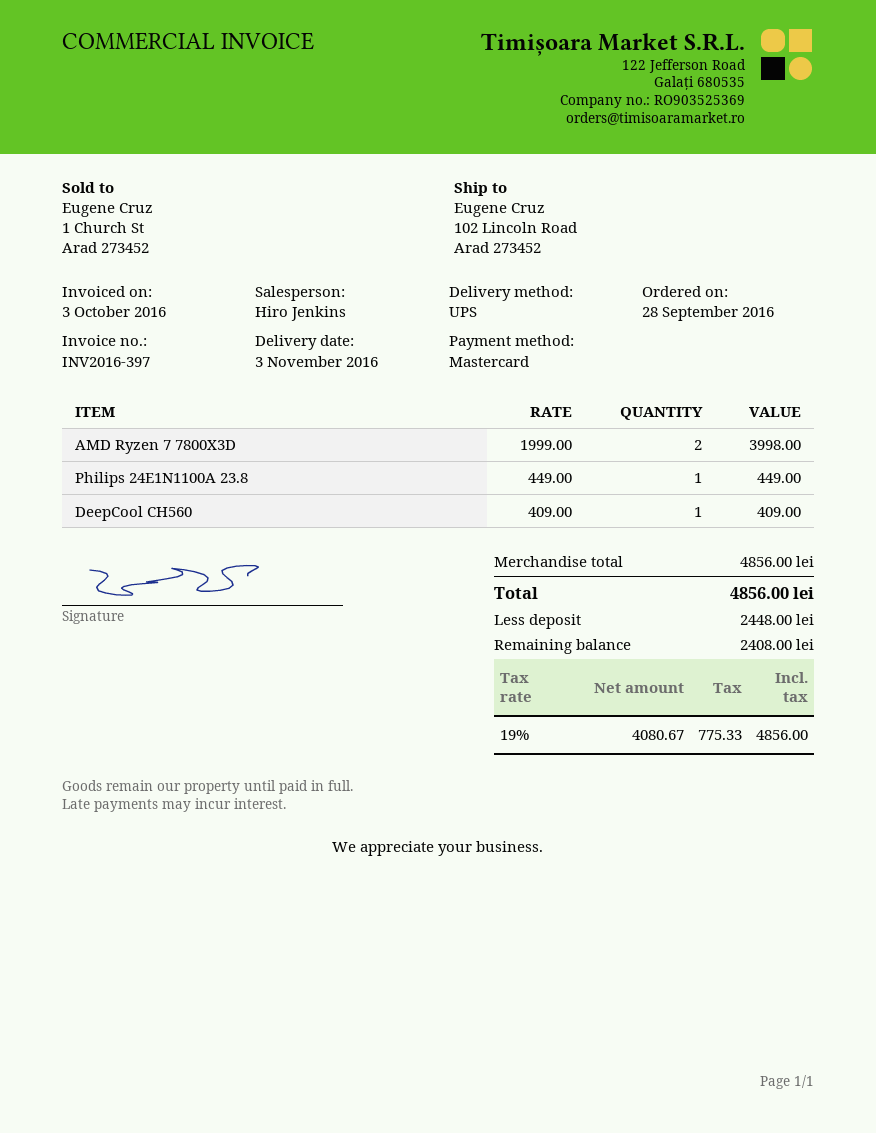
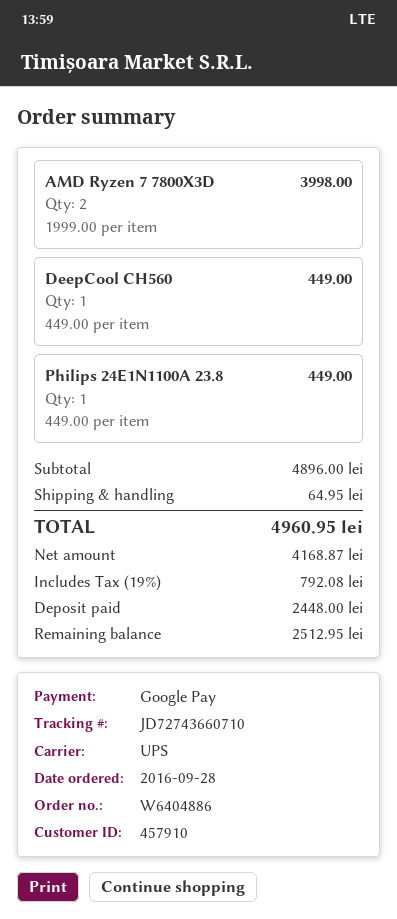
payment method: Mastercard -> Google Pay
DeepCool CH560: 1 x 409.00 = 409.00 -> 1 x 449.00 = 449.00
subtotal: 4856.00 -> 4896.00
shipping: none -> 64.95
net: 4080.67 -> 4168.87
tax: 19% = 775.33 -> 19% = 792.08
total: 4856.00 -> 4960.95
balance: 2408.00 -> 2512.95

